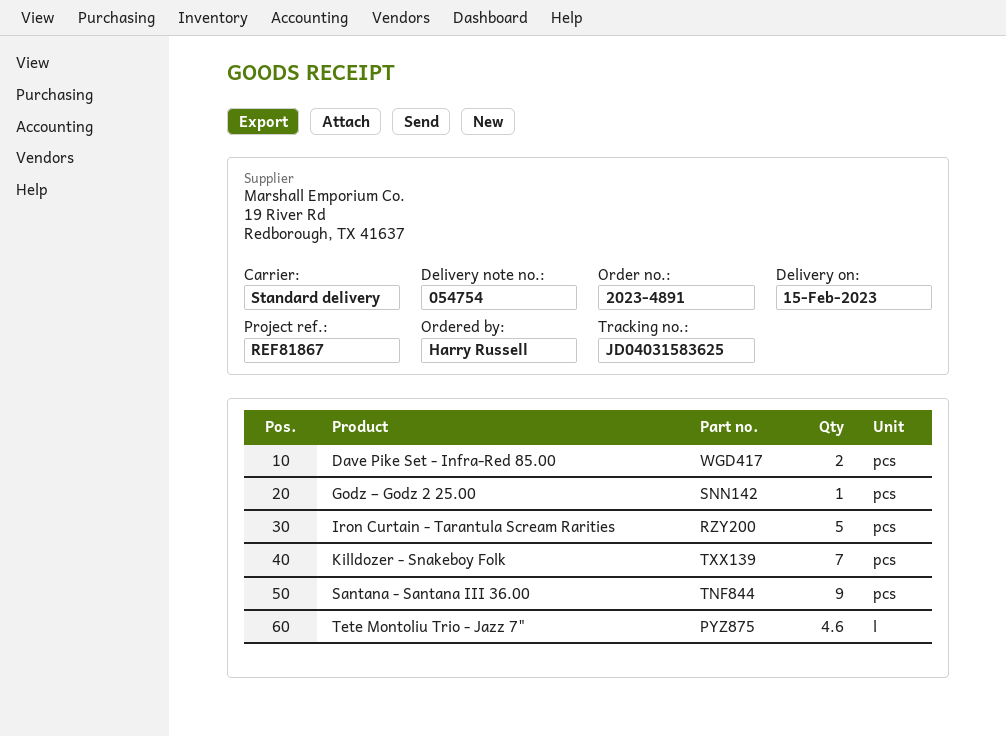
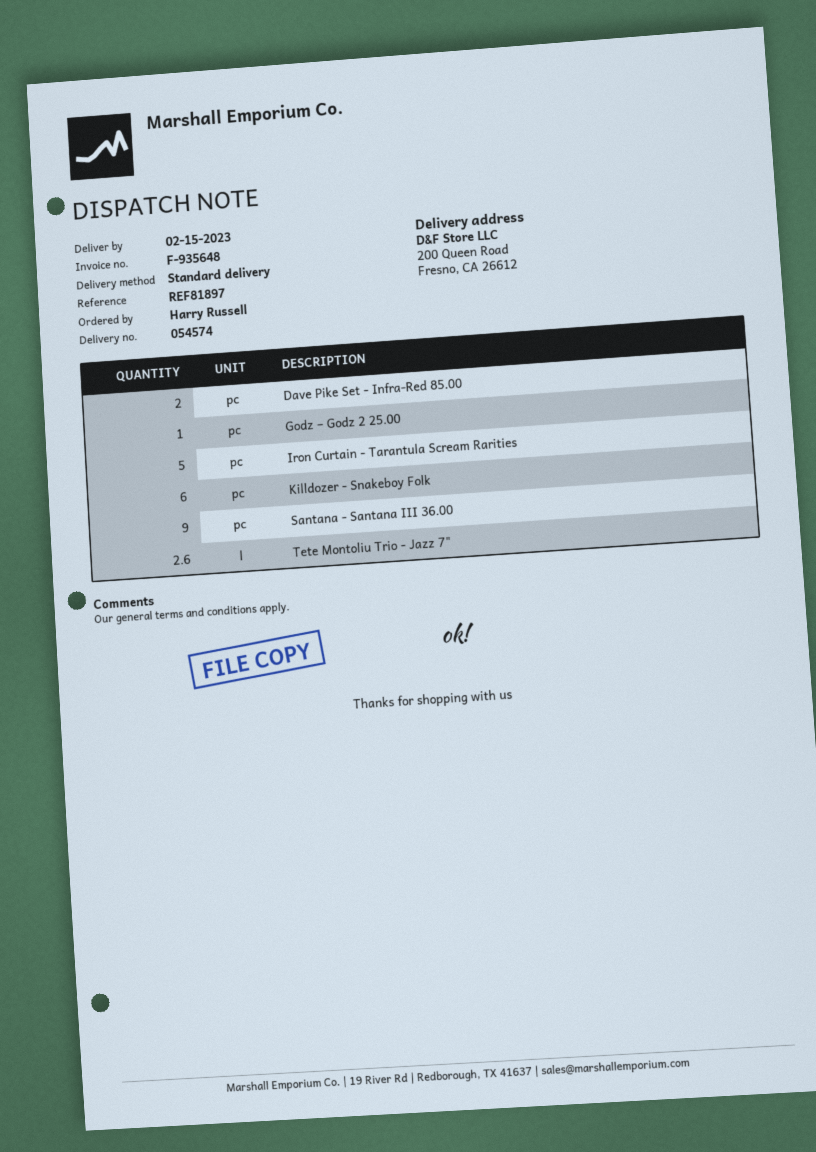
delivery note number: 054754 -> 054574
reference: REF81867 -> REF81897
Killdozer - Snakeboy Folk: 7 -> 6
Tete Montoliu Trio - Jazz 7": 4.6 -> 2.6

